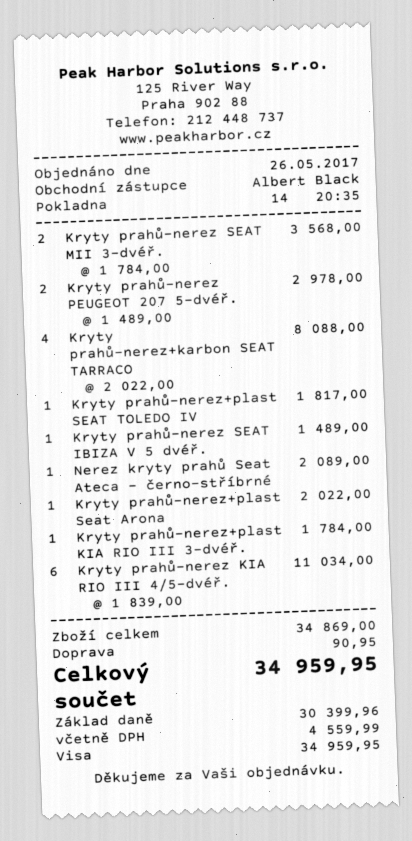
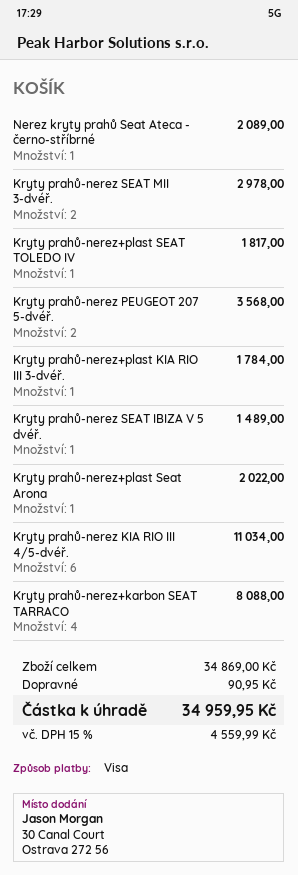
Kryty prahů-nerez SEAT MII 3-dvéř.: 2 for 3568.00 -> 2 for 2978.00
Kryty prahů-nerez PEUGEOT 207 5-dvéř.: 2 for 2978.00 -> 2 for 3568.00

